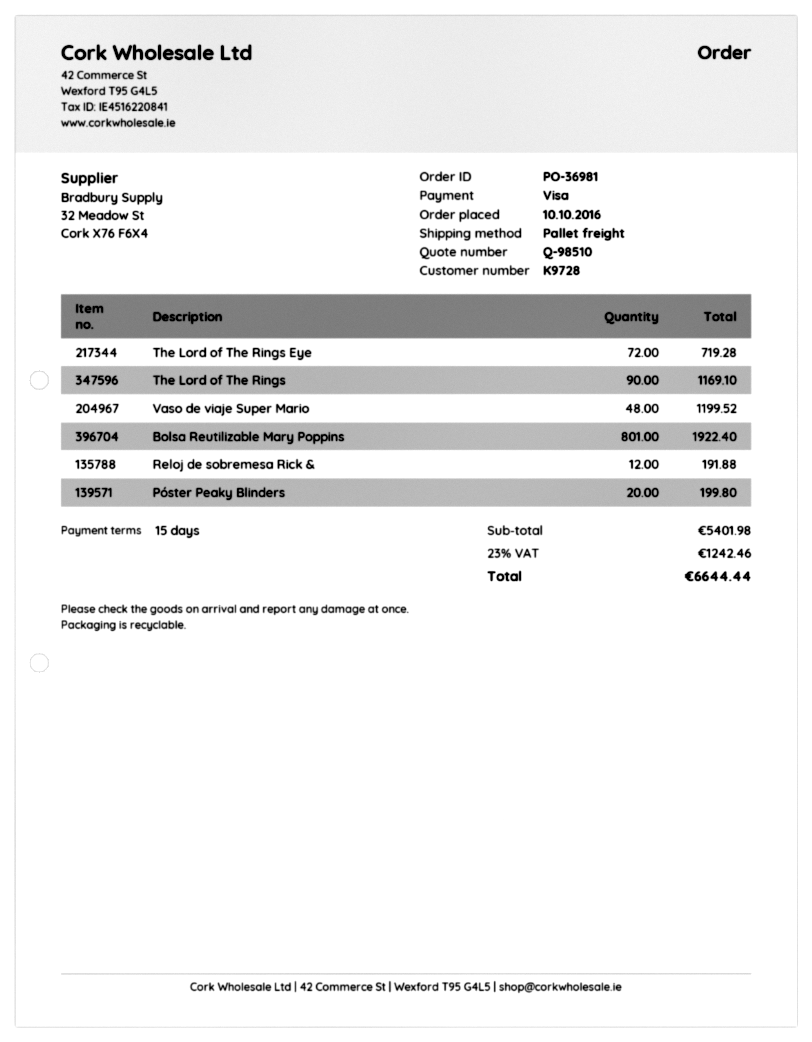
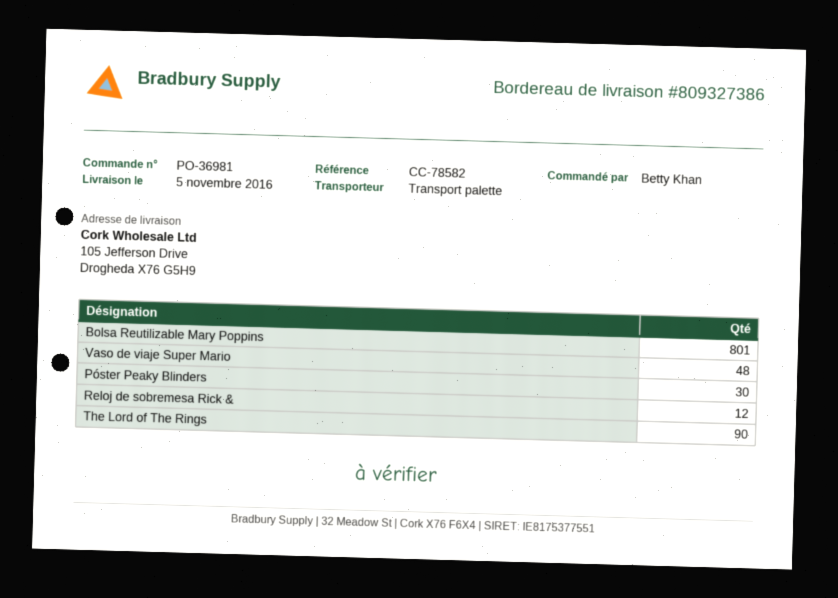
The Lord of The Rings Eye: 72 -> none
Póster Peaky Blinders: 20 -> 30

